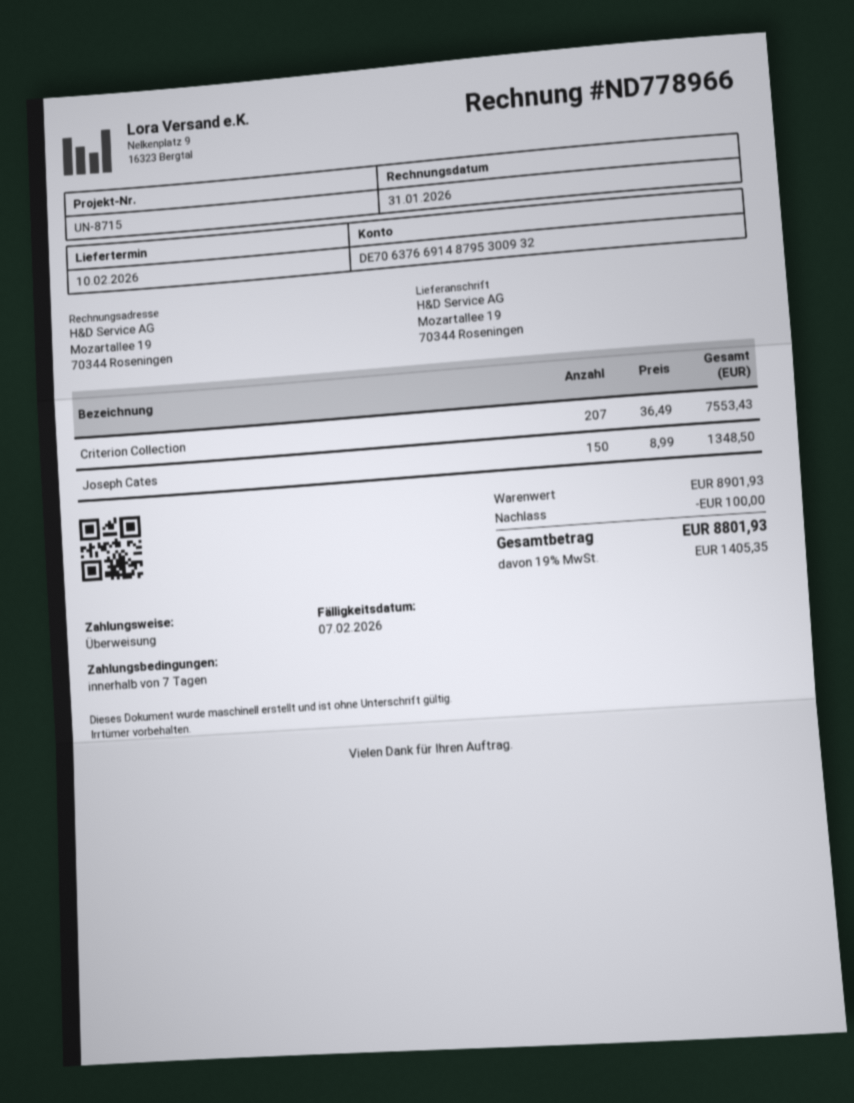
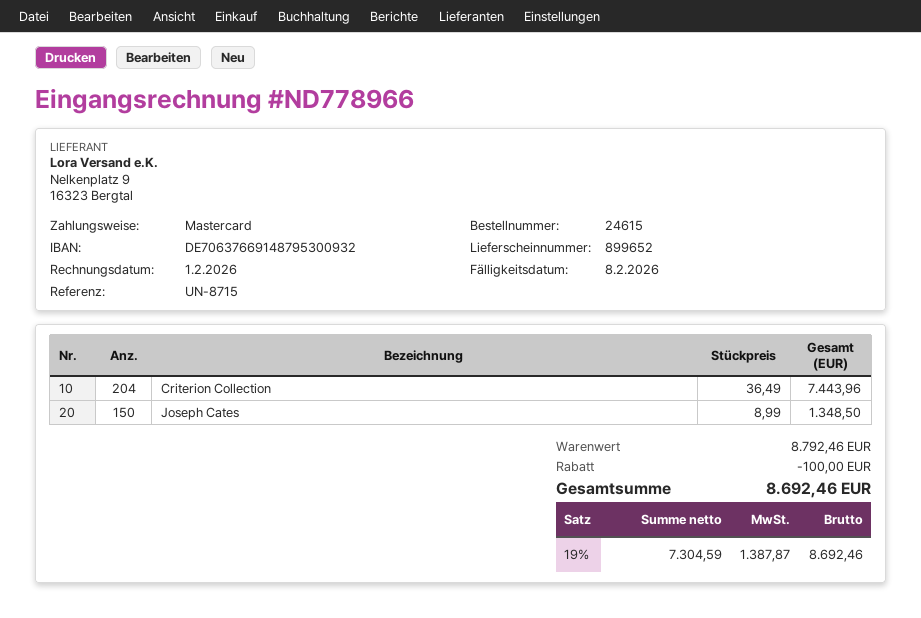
invoice date: 2026-01-31 -> 2026-02-01
due date: 2026-02-07 -> 2026-02-08
payment method: bank transfer -> Mastercard
Criterion Collection: 207 x 36.49 = 7553.43 -> 204 x 36.49 = 7443.96
subtotal: 8901.93 -> 8792.46
tax: 19% = 1405.35 -> 19% = 1387.87
total: 8801.93 -> 8692.46

